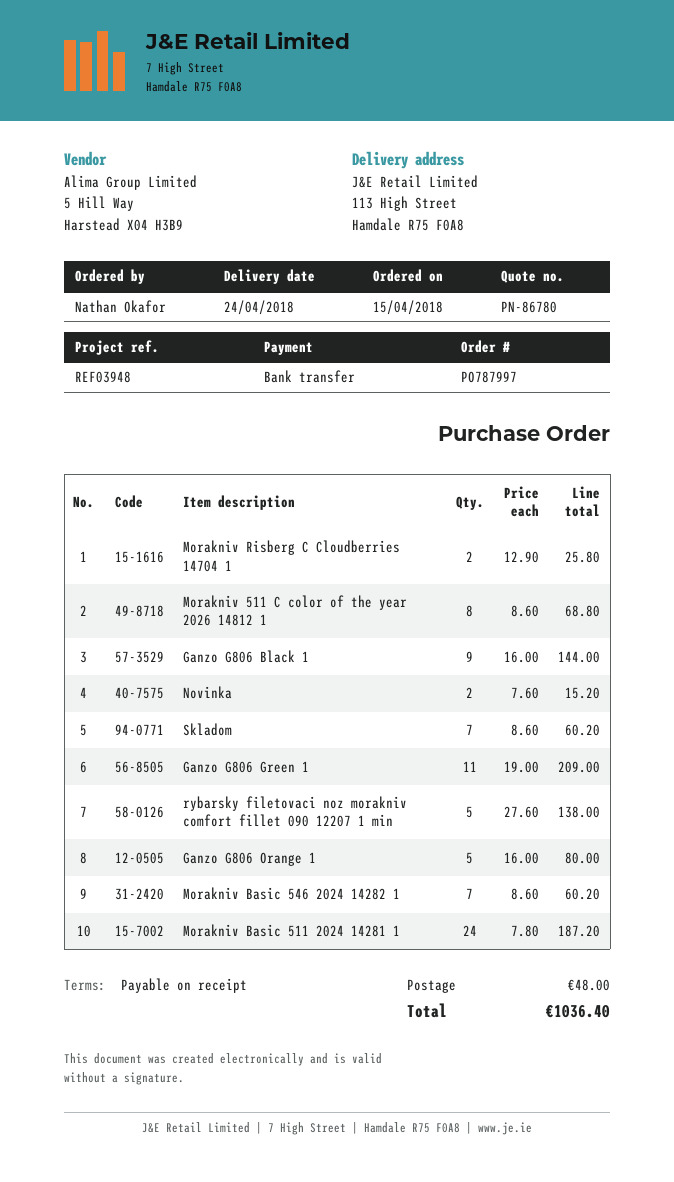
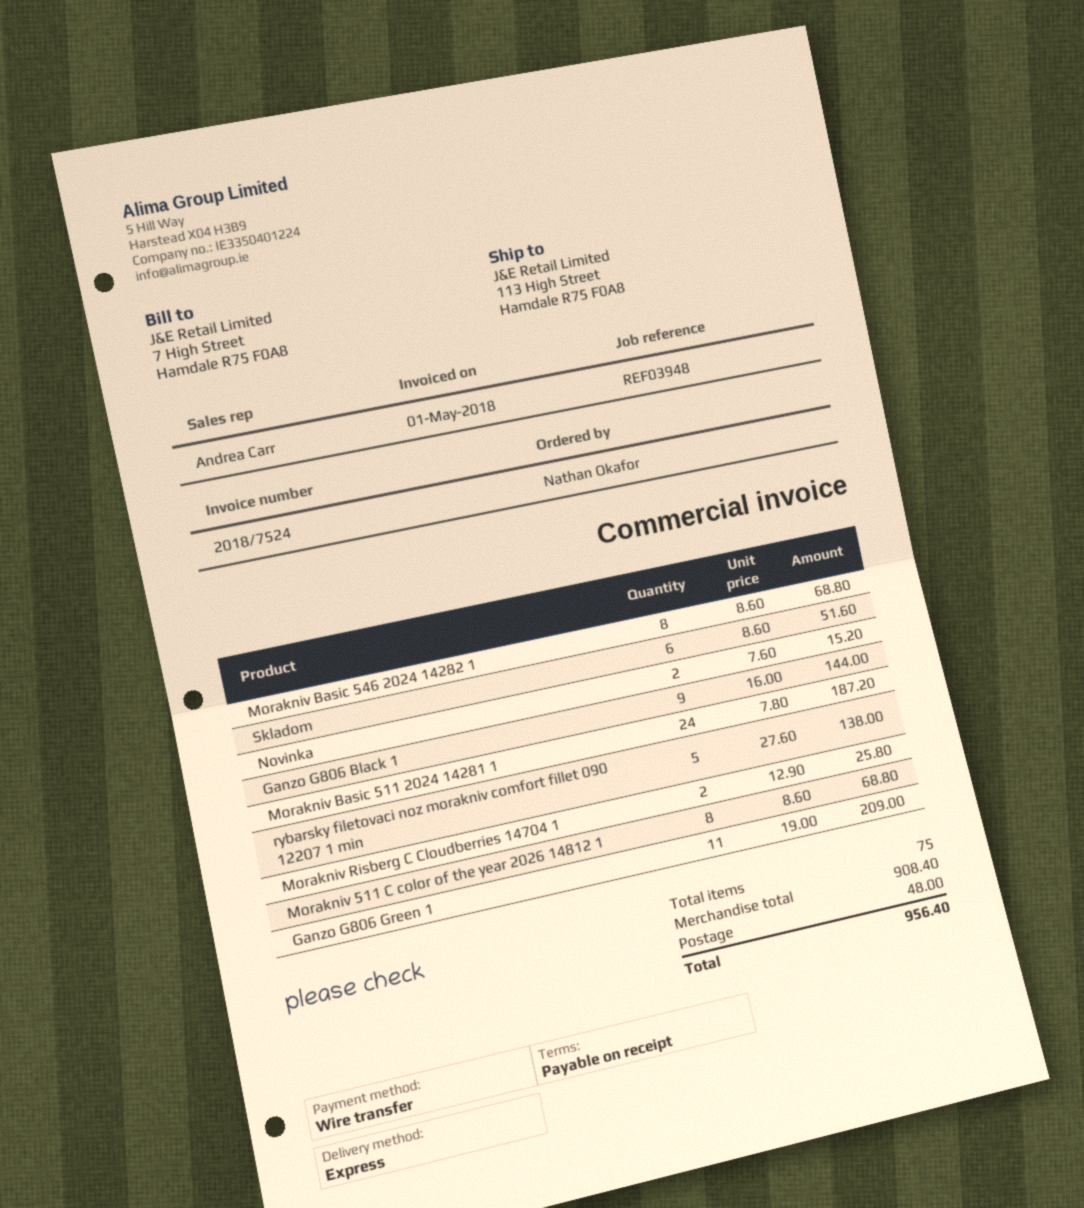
Skladom: 7 x 8.60 = 60.20 -> 6 x 8.60 = 51.60
Ganzo G806 Orange 1: 5 x 16.00 = 80.00 -> none
Morakniv Basic 546 2024 14282 1: 7 x 8.60 = 60.20 -> 8 x 8.60 = 68.80
total: 1036.40 -> 956.40

